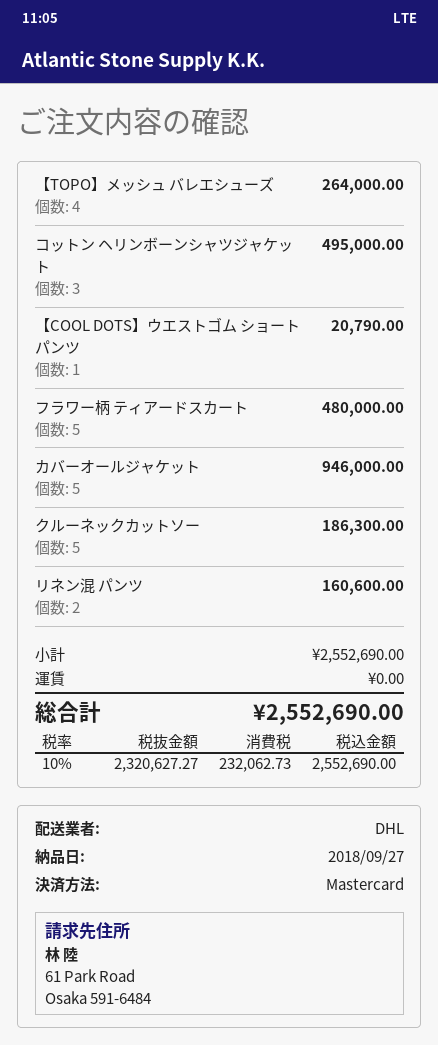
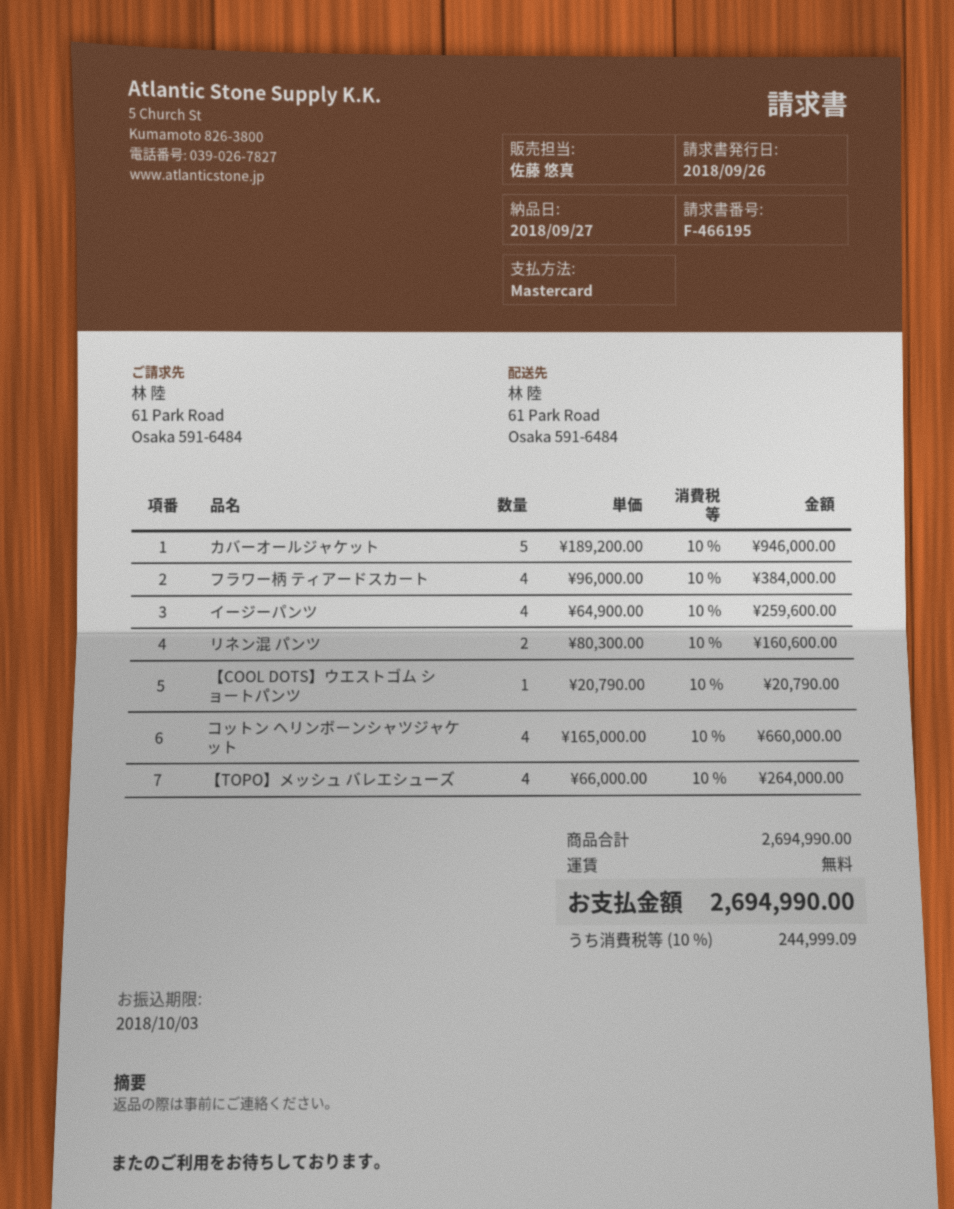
コットン ヘリンボーンシャツジャケット: 3 for 495000.00 -> 4 for 660000.00
フラワー柄 ティアードスカート: 5 for 480000.00 -> 4 for 384000.00
クルーネックカットソー: 5 for 186300.00 -> none
イージーパンツ: none -> 4 for 259600.00
subtotal: 2552690.00 -> 2694990.00
tax: 10% = 232062.73 -> 10% = 244999.09
total: 2552690.00 -> 2694990.00

